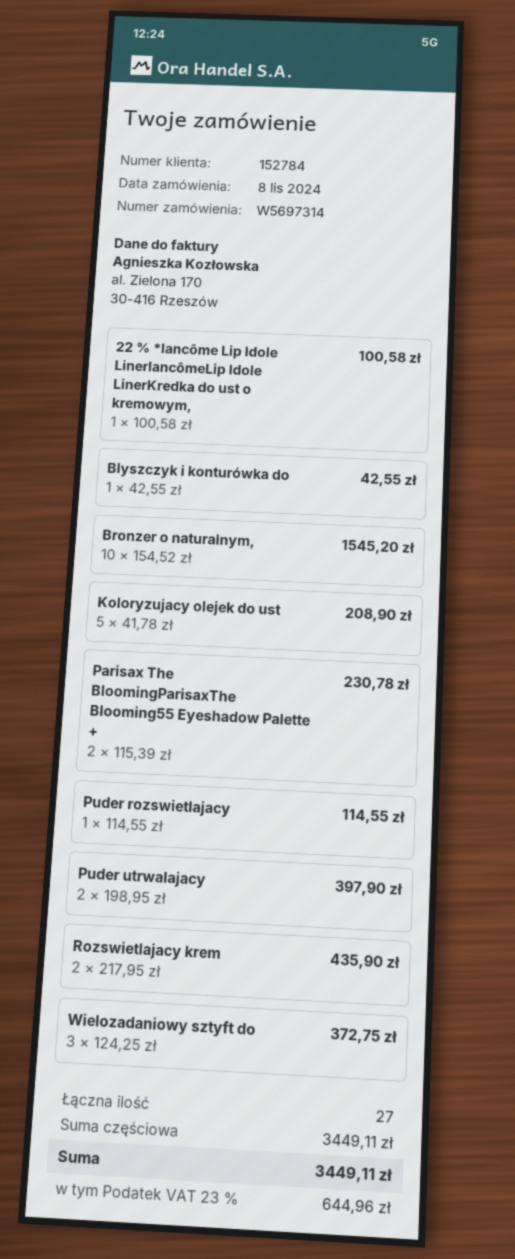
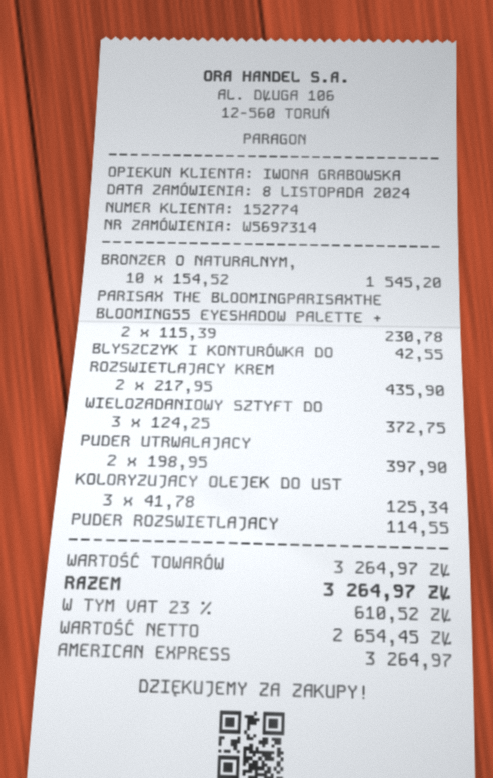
customer number: 152784 -> 152774
22 % *lancôme Lip Idole LinerlancômeLip Idole LinerKredka do ust o kremowym,: 1 x 100.58 = 100.58 -> none
Koloryzujacy olejek do ust: 5 x 41.78 = 208.90 -> 3 x 41.78 = 125.34
subtotal: 3449.11 -> 3264.97
tax: 23% = 644.96 -> 23% = 610.52
total: 3449.11 -> 3264.97

